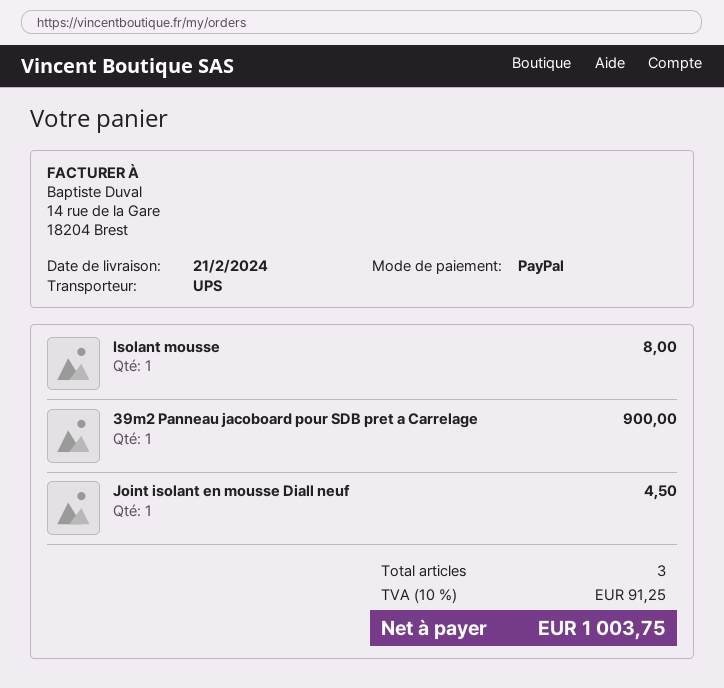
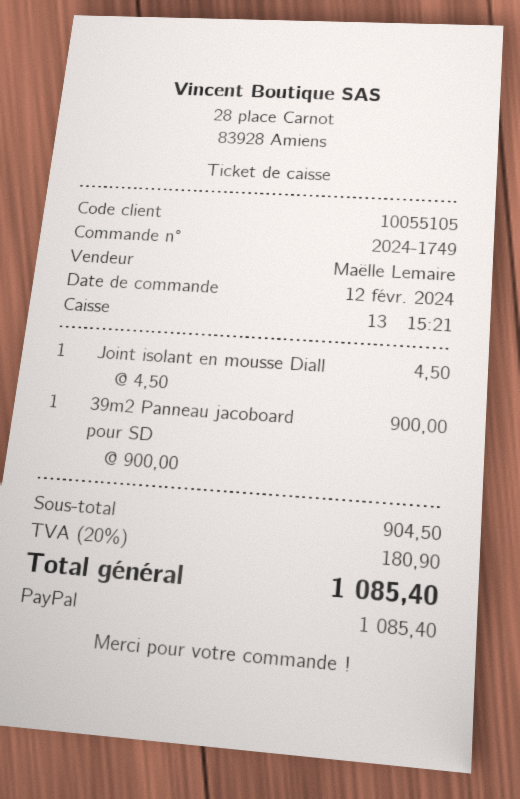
Isolant mousse: 1 for 8.00 -> none
tax: 10% = 91.25 -> 20% = 180.90
total: 1003.75 -> 1085.40

